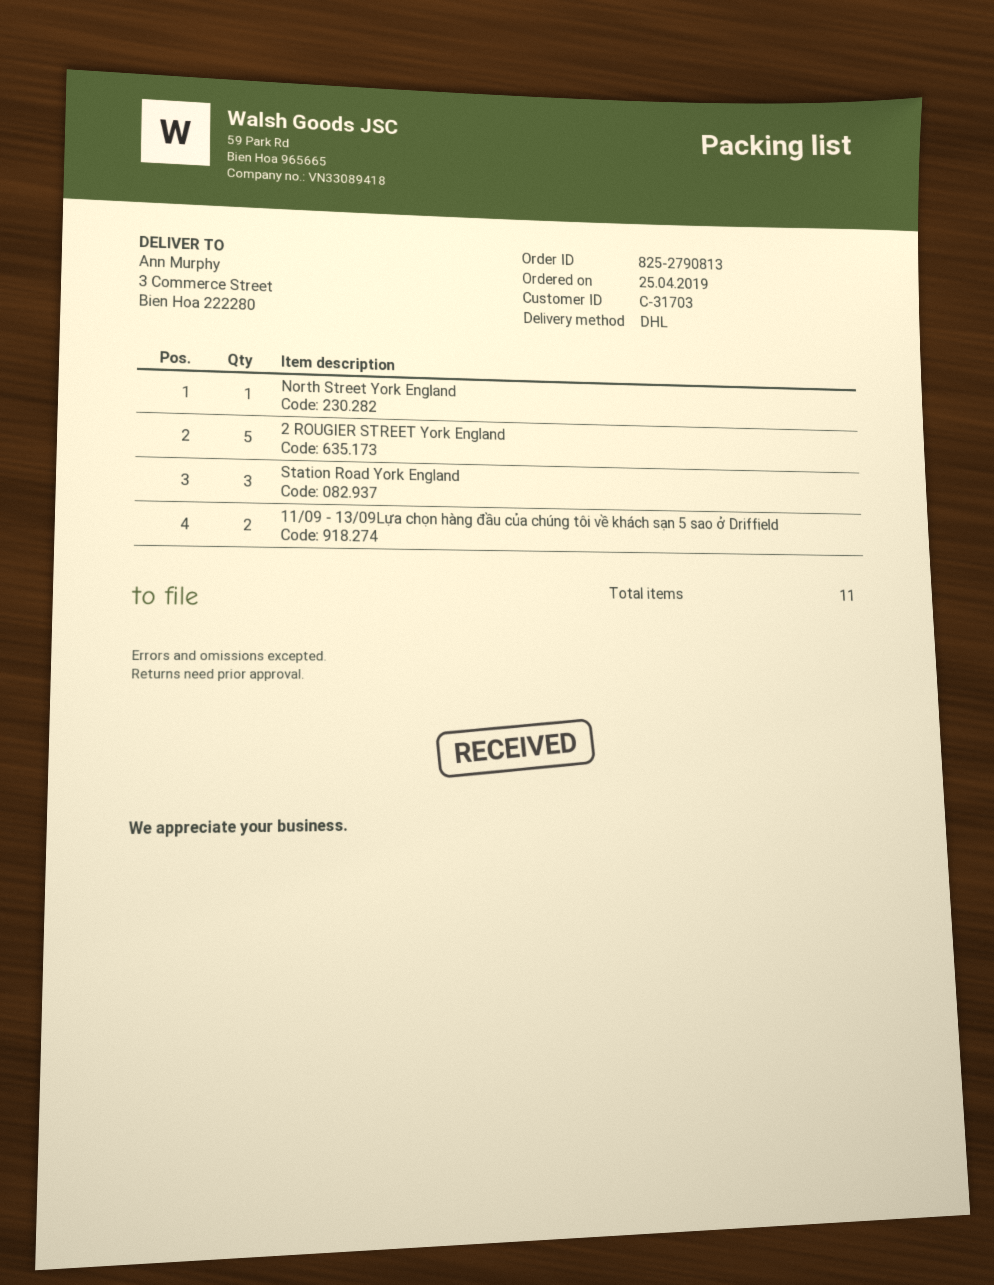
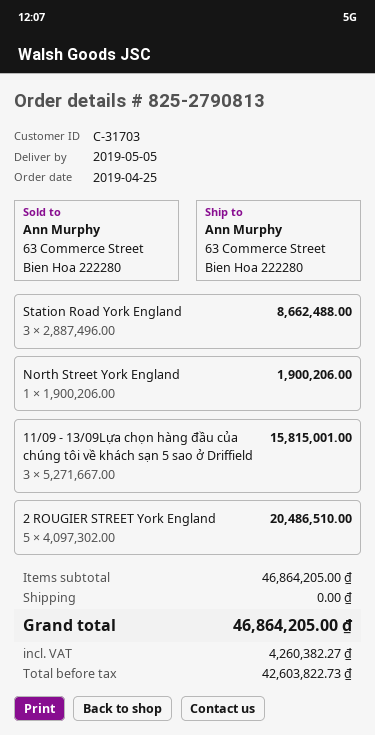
ship to: 3 Commerce Street, Bien Hoa 222280 -> 63 Commerce Street, Bien Hoa 222280
11/09 - 13/09Lựa chọn hàng đầu của chúng tôi về khách sạn 5 sao ở Driffield: 2 -> 3

